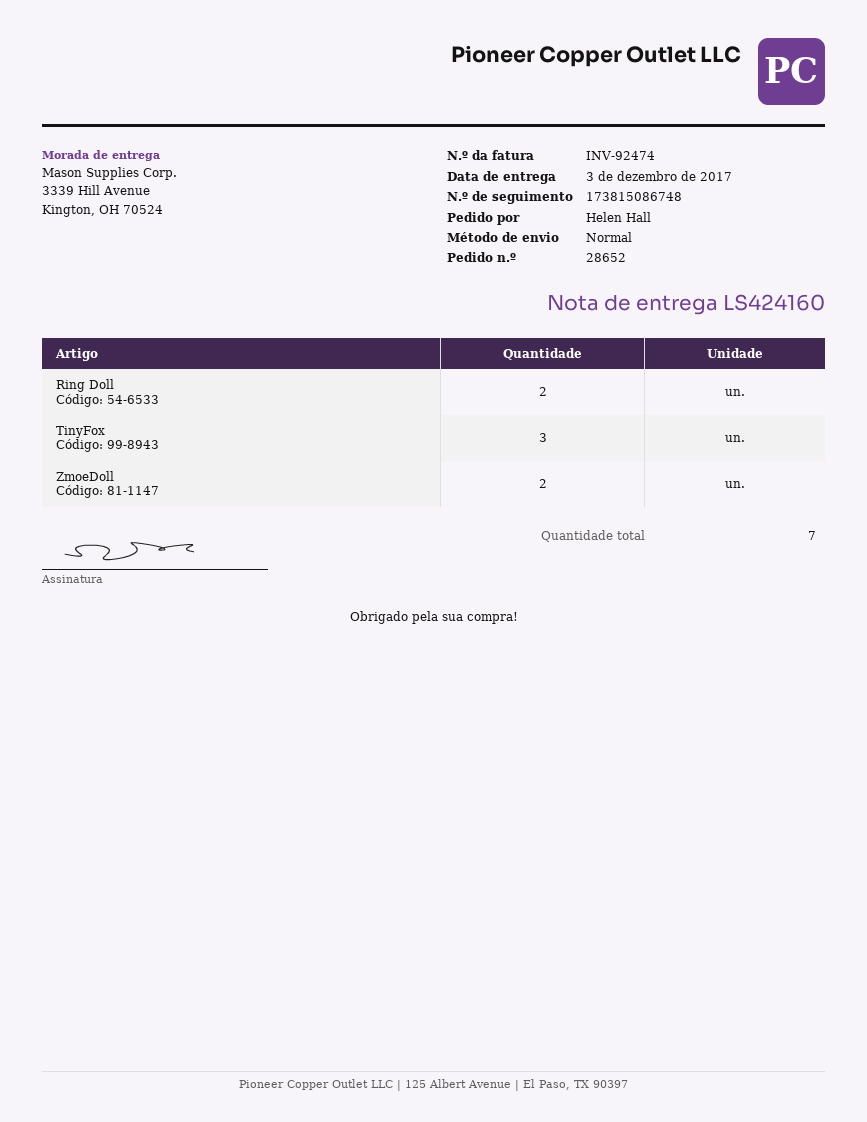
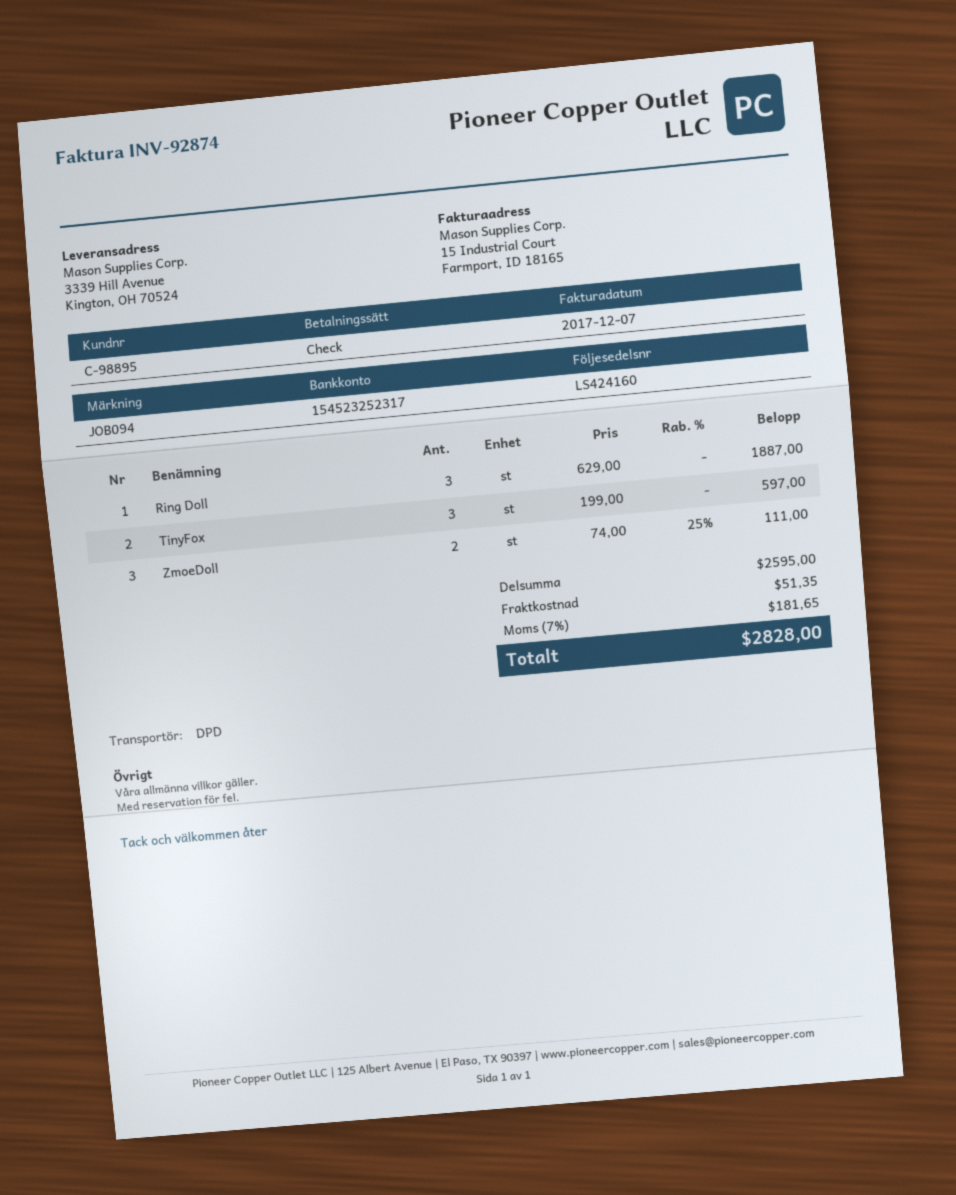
invoice number: INV-92474 -> INV-92874
shipping method: standard -> DPD
Ring Doll: 2 -> 3

